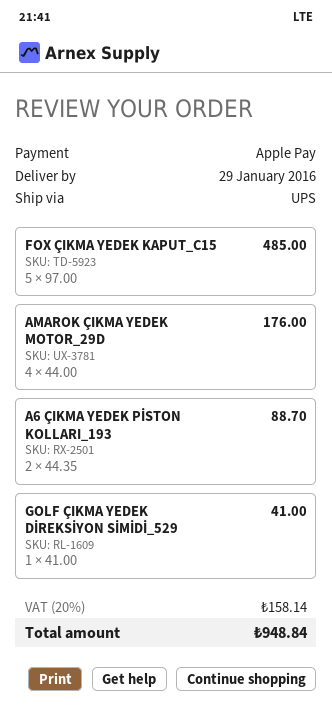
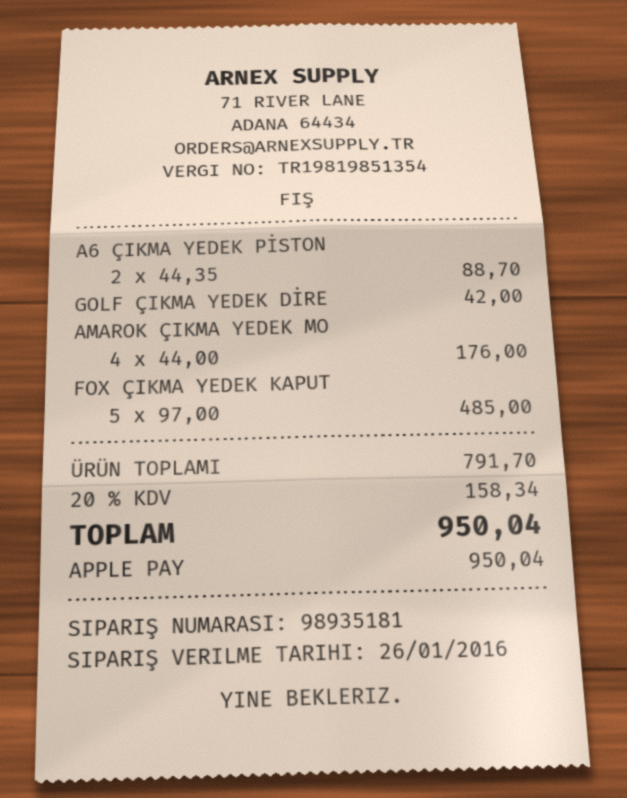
GOLF ÇIKMA YEDEK DİREKSİYON SİMİDİ_529: 1 x 41.00 = 41.00 -> 1 x 42.00 = 42.00
tax: 20% = 158.14 -> 20% = 158.34
total: 948.84 -> 950.04

